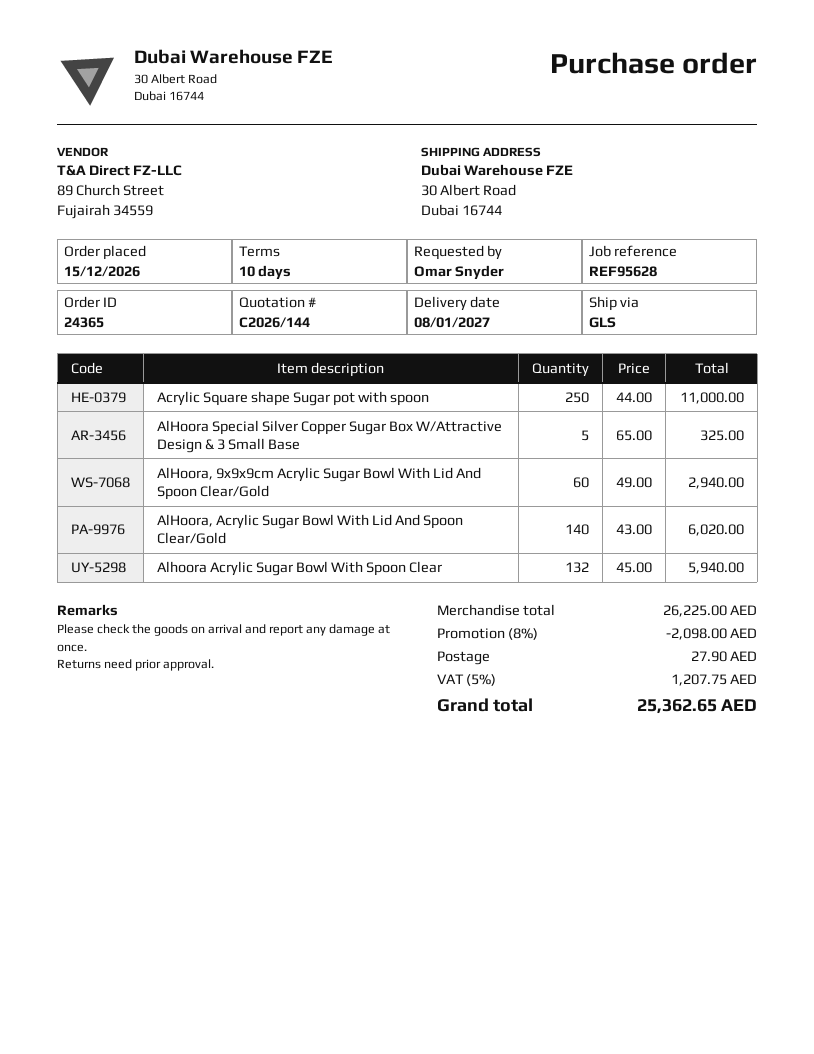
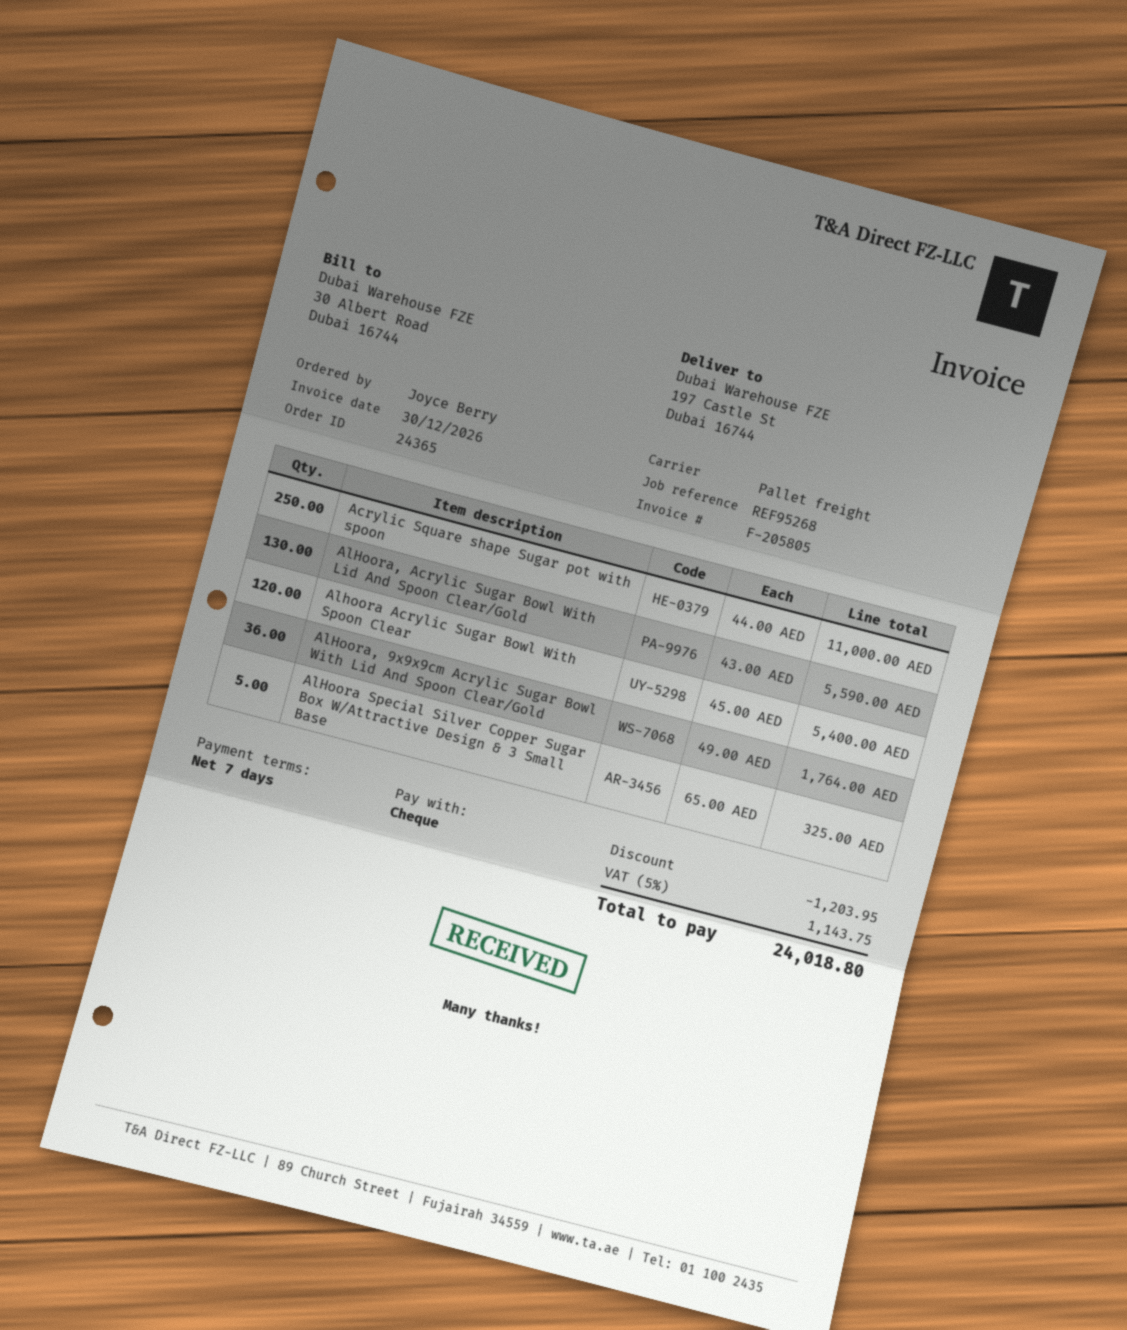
payment terms: 10 days -> 7 days
reference: REF95628 -> REF95268
ordered by: Omar Snyder -> Joyce Berry
shipping method: GLS -> pallet freight
ship to: 30 Albert Road, Dubai 16744 -> 197 Castle St, Dubai 16744
AlHoora, 9x9x9cm Acrylic Sugar Bowl With Lid And Spoon Clear/Gold: 60 x 49.00 = 2940.00 -> 36 x 49.00 = 1764.00
AlHoora, Acrylic Sugar Bowl With Lid And Spoon Clear/Gold: 140 x 43.00 = 6020.00 -> 130 x 43.00 = 5590.00
Alhoora Acrylic Sugar Bowl With Spoon Clear: 132 x 45.00 = 5940.00 -> 120 x 45.00 = 5400.00
discount: 2098.00 -> 1203.95
shipping: 27.90 -> none
tax: 5% = 1207.75 -> 5% = 1143.75
total: 25362.65 -> 24018.80

